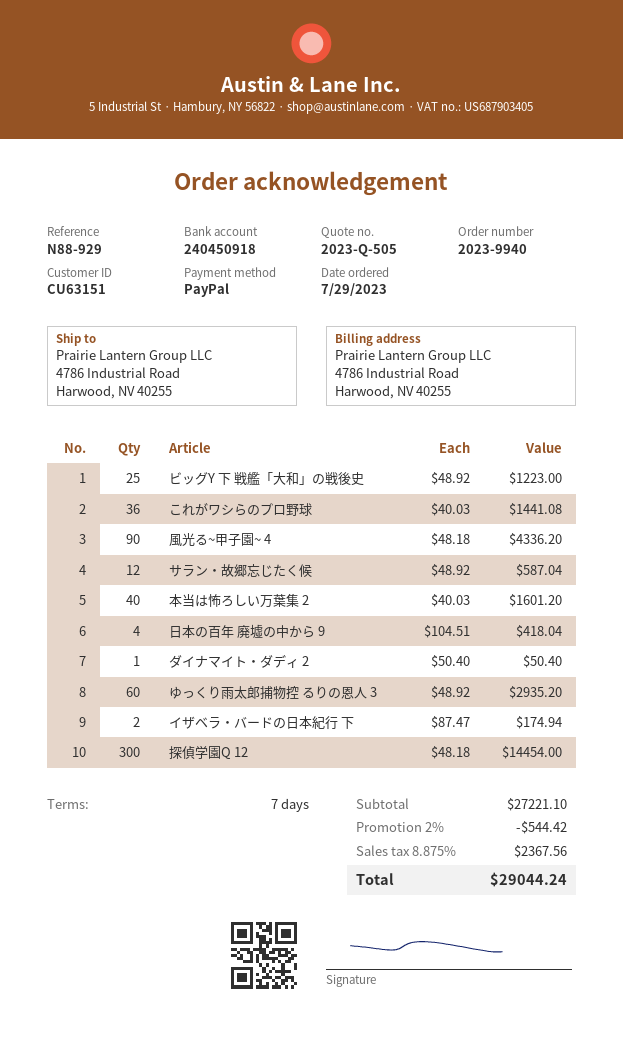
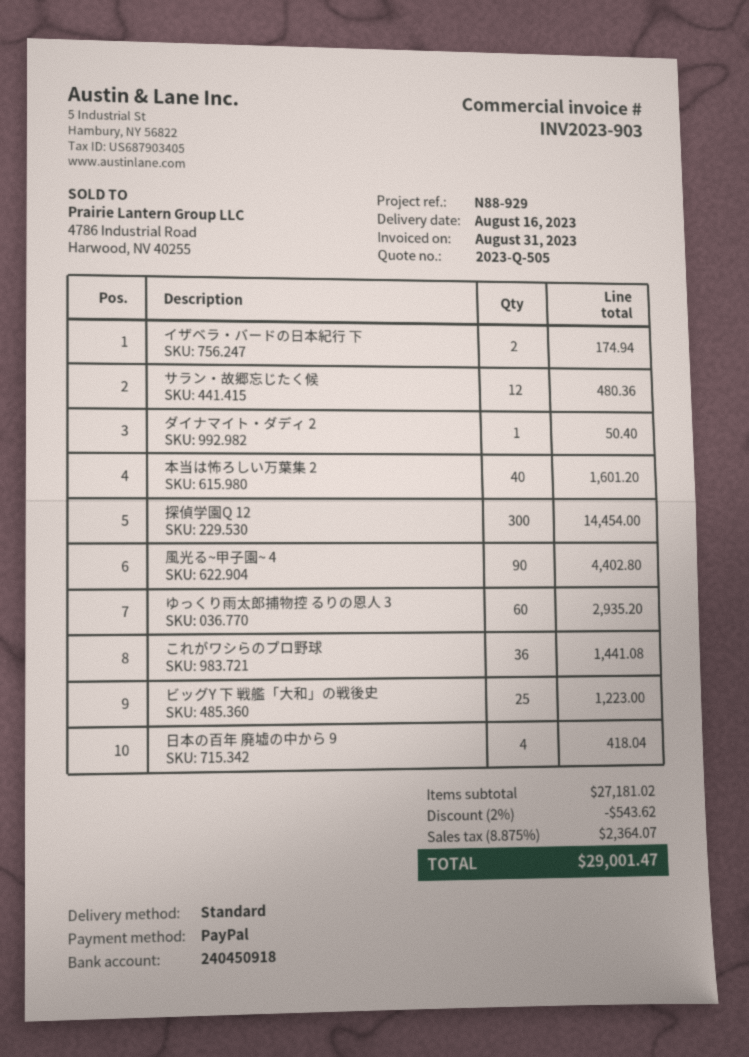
風光る~甲子園~ 4: 90 for 4336.20 -> 90 for 4402.80
サラン・故郷忘じたく候: 12 for 587.04 -> 12 for 480.36
subtotal: 27221.10 -> 27181.02
discount: 2% = 544.42 -> 2% = 543.62
tax: 8.875% = 2367.56 -> 8.875% = 2364.07
total: 29044.24 -> 29001.47

